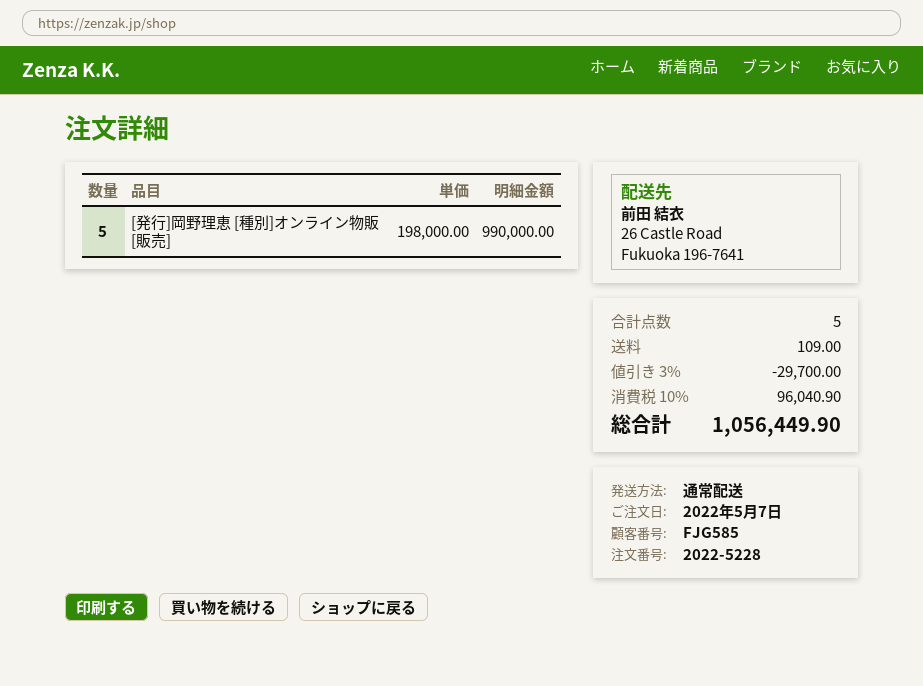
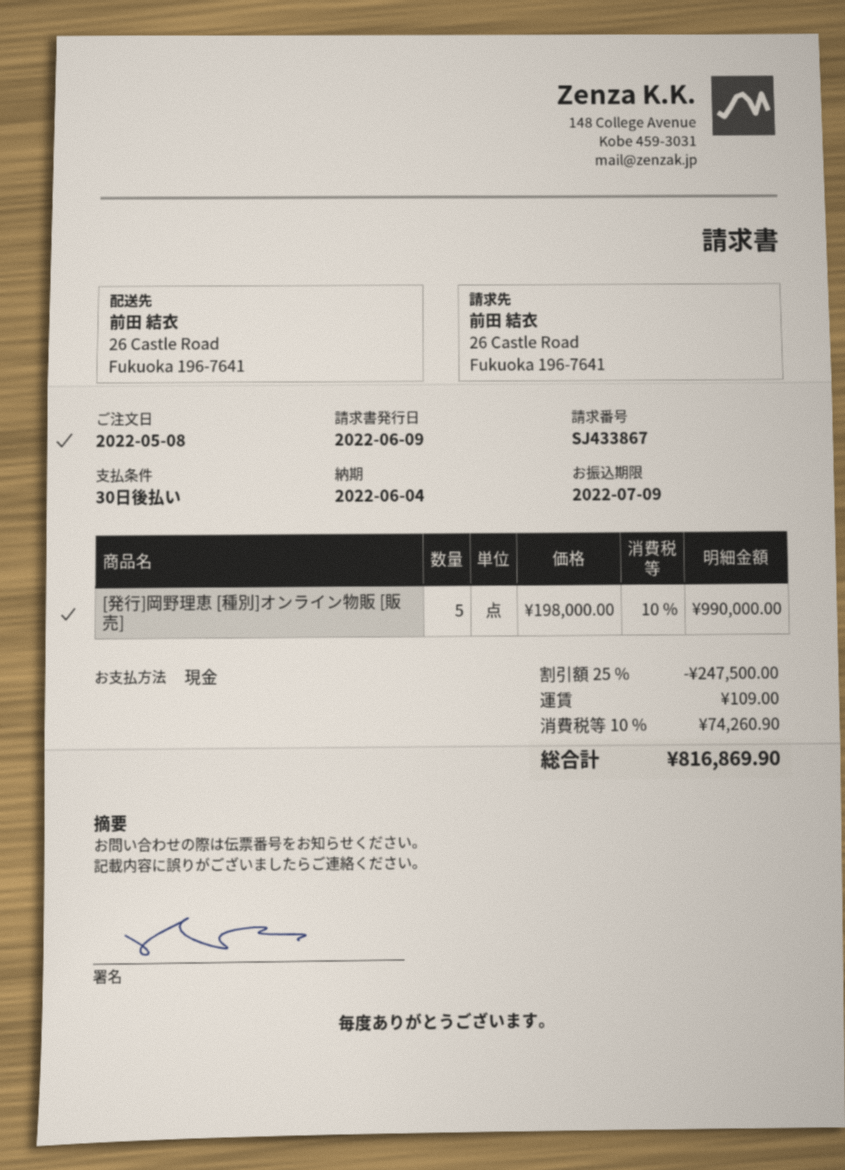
order date: 2022-05-07 -> 2022-05-08
discount: 3% = 29700.00 -> 25% = 247500.00
tax: 10% = 96040.90 -> 10% = 74260.90
total: 1056449.90 -> 816869.90

